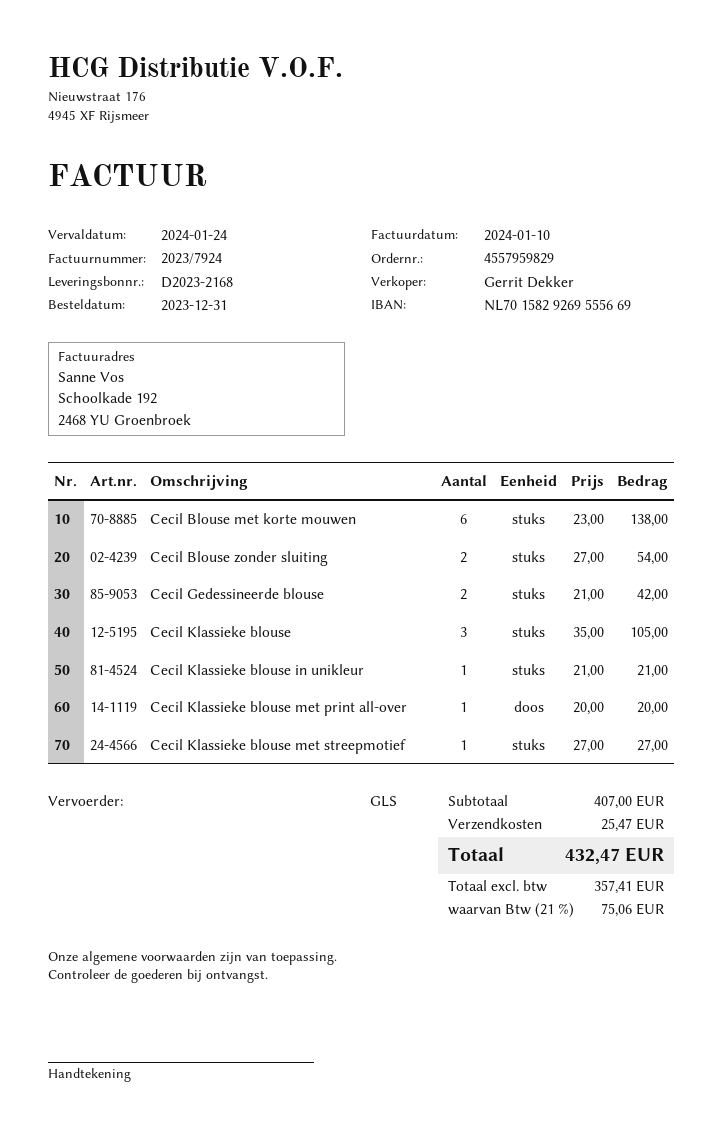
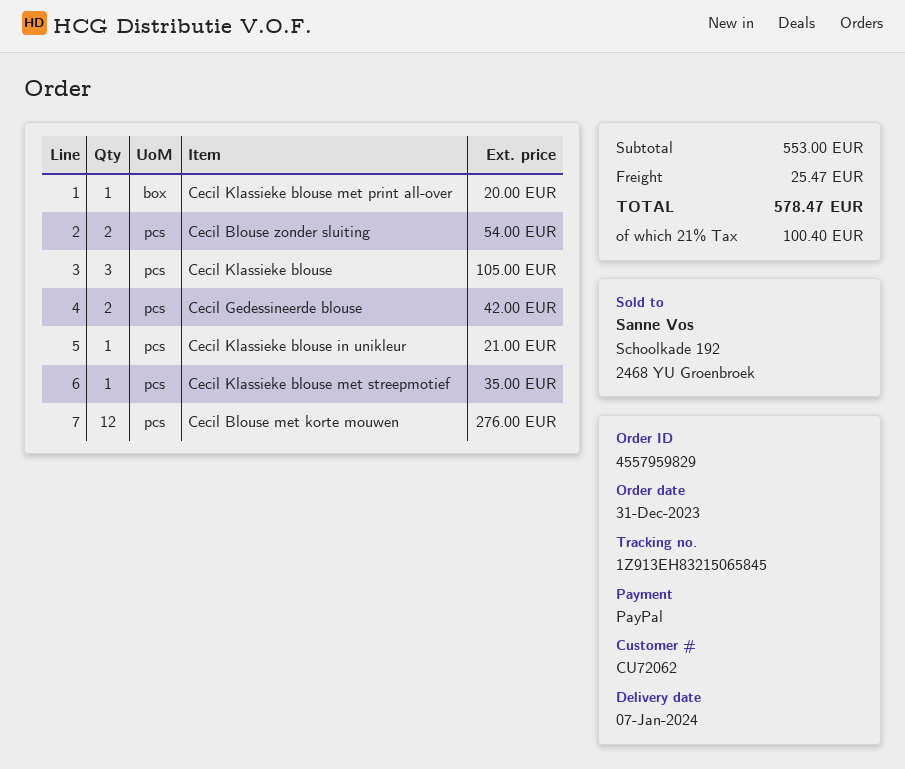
Cecil Blouse met korte mouwen: 6 for 138.00 -> 12 for 276.00
Cecil Klassieke blouse met streepmotief: 1 for 27.00 -> 1 for 35.00
subtotal: 407.00 -> 553.00
tax: 21% = 75.06 -> 21% = 100.40
total: 432.47 -> 578.47

